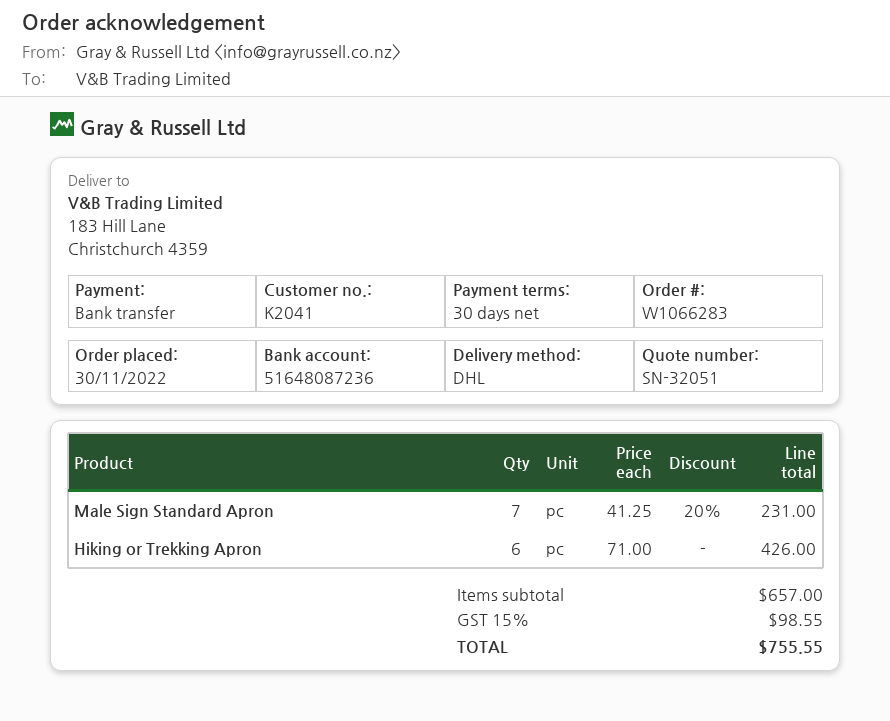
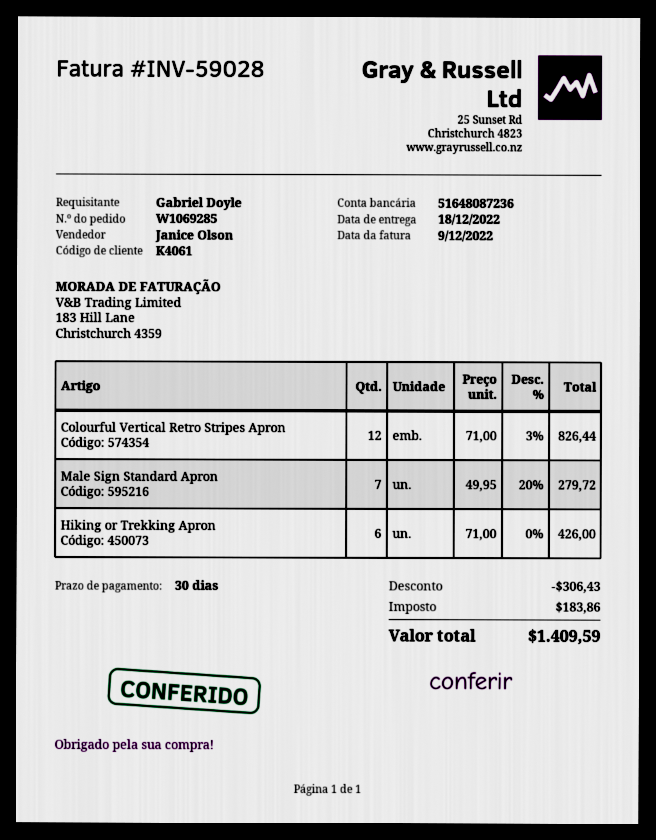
order number: W1066283 -> W1069285
customer number: K2041 -> K4061
Male Sign Standard Apron: 7 x 41.25 - 20% = 231.00 -> 7 x 49.95 - 20% = 279.72
Colourful Vertical Retro Stripes Apron: none -> 12 x 71.00 - 3% = 826.44
discount: none -> 306.43
tax: 98.55 -> 183.86
total: 755.55 -> 1409.59

